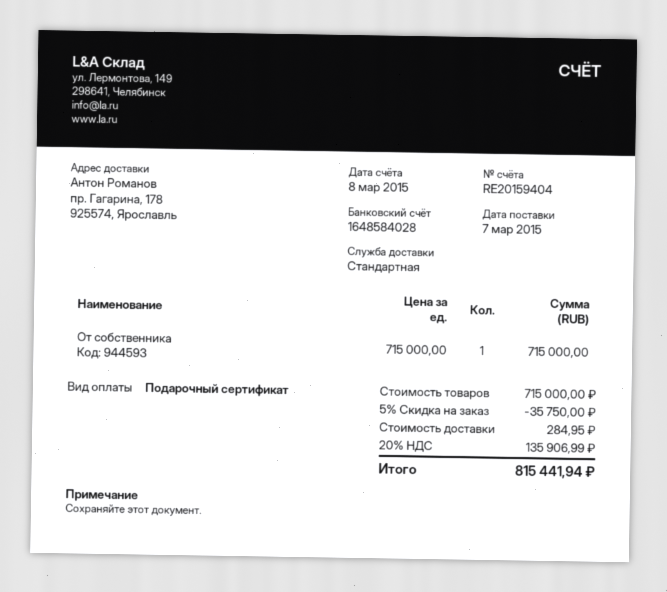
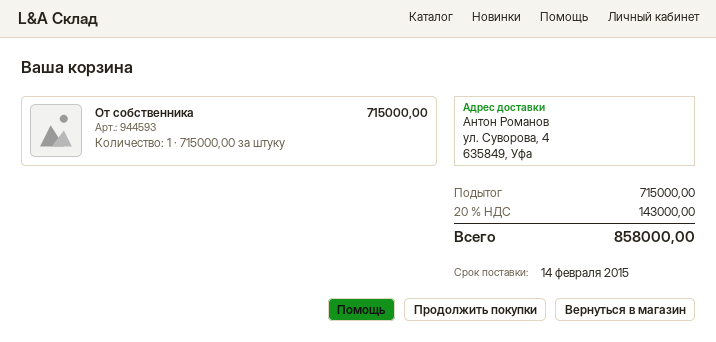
delivery date: 2015-03-07 -> 2015-02-14
ship to: пр. Гагарина, 178, 925574, Ярославль -> ул. Суворова, 4, 635849, Уфа
discount: 5% = 35750.00 -> none
shipping: 284.95 -> none
tax: 20% = 135906.99 -> 20% = 143000.00
total: 815441.94 -> 858000.00

